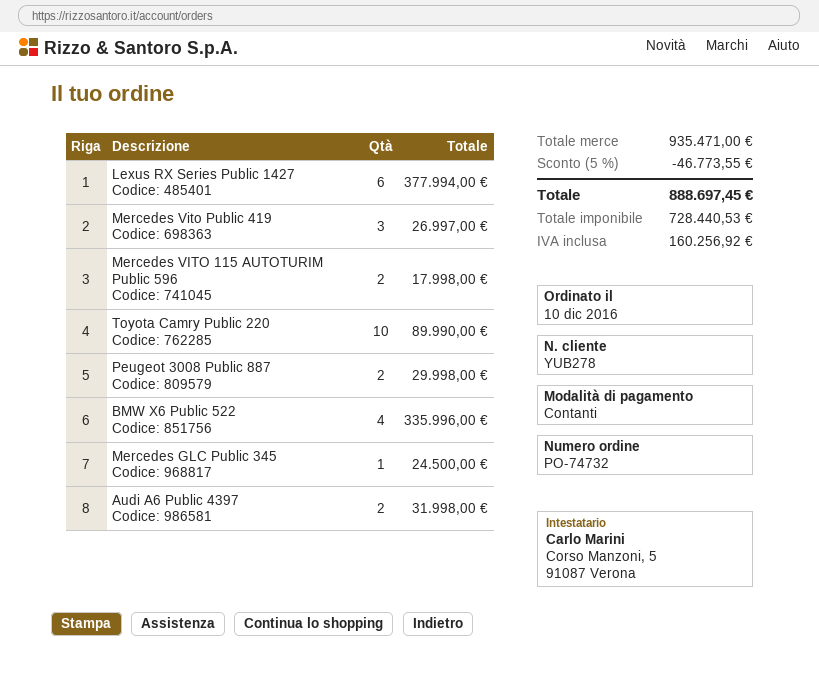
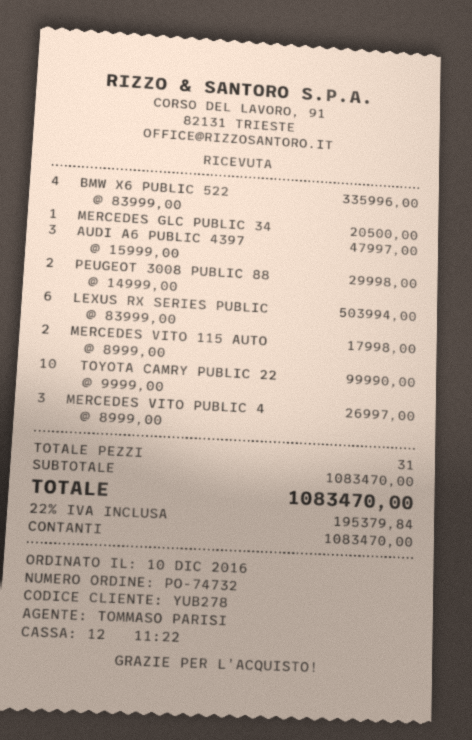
Lexus RX Series Public 1427: 6 for 377994.00 -> 6 for 503994.00
Toyota Camry Public 220: 10 for 89990.00 -> 10 for 99990.00
Mercedes GLC Public 345: 1 for 24500.00 -> 1 for 20500.00
Audi A6 Public 4397: 2 for 31998.00 -> 3 for 47997.00
subtotal: 935471.00 -> 1083470.00
discount: 5% = 46773.55 -> none
tax: 160256.92 -> 195379.84
total: 888697.45 -> 1083470.00

